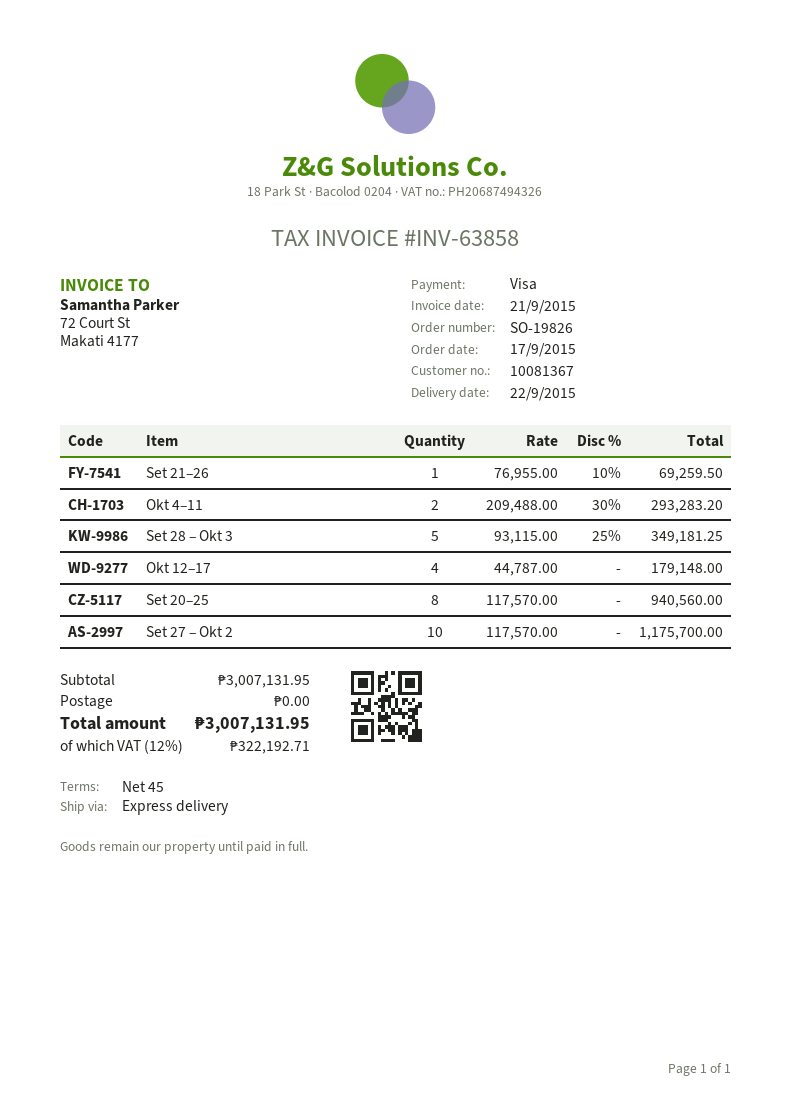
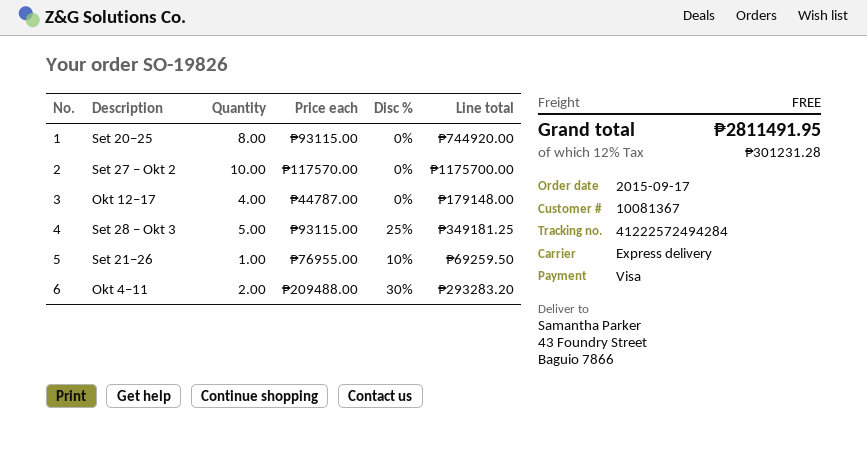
Set 20–25: 8 x 117570.00 = 940560.00 -> 8 x 93115.00 = 744920.00
tax: 12% = 322192.71 -> 12% = 301231.28
total: 3007131.95 -> 2811491.95

